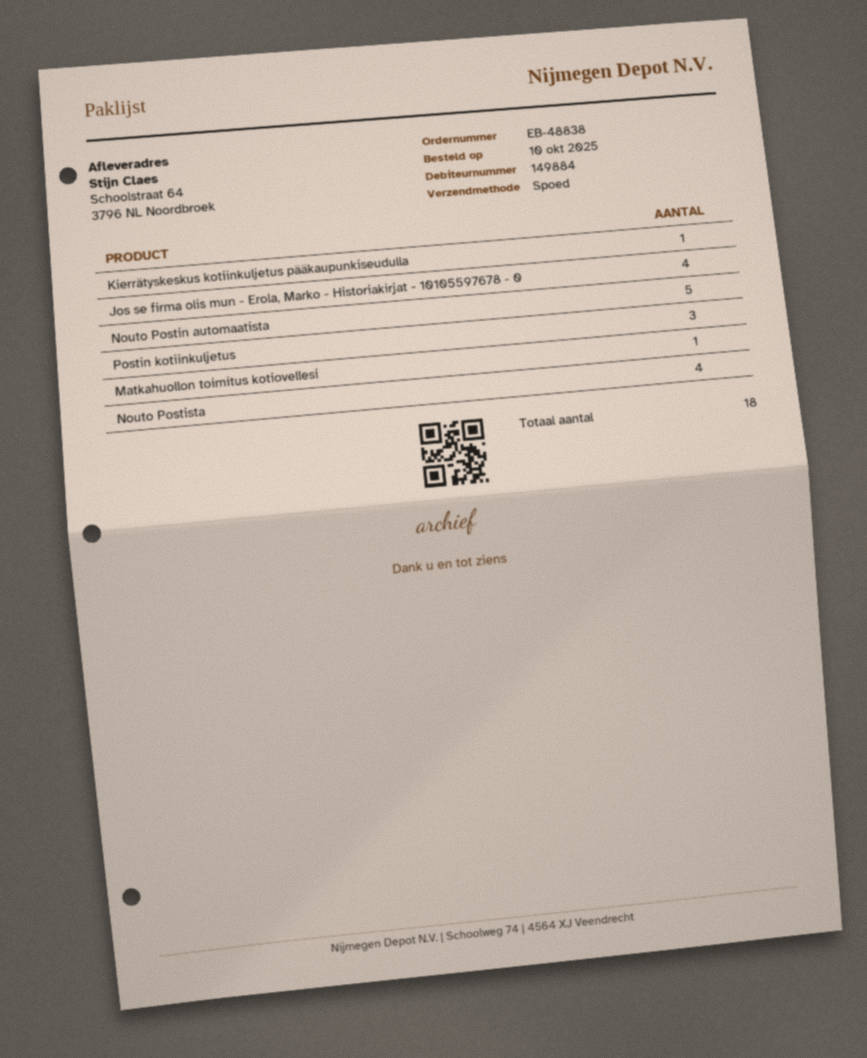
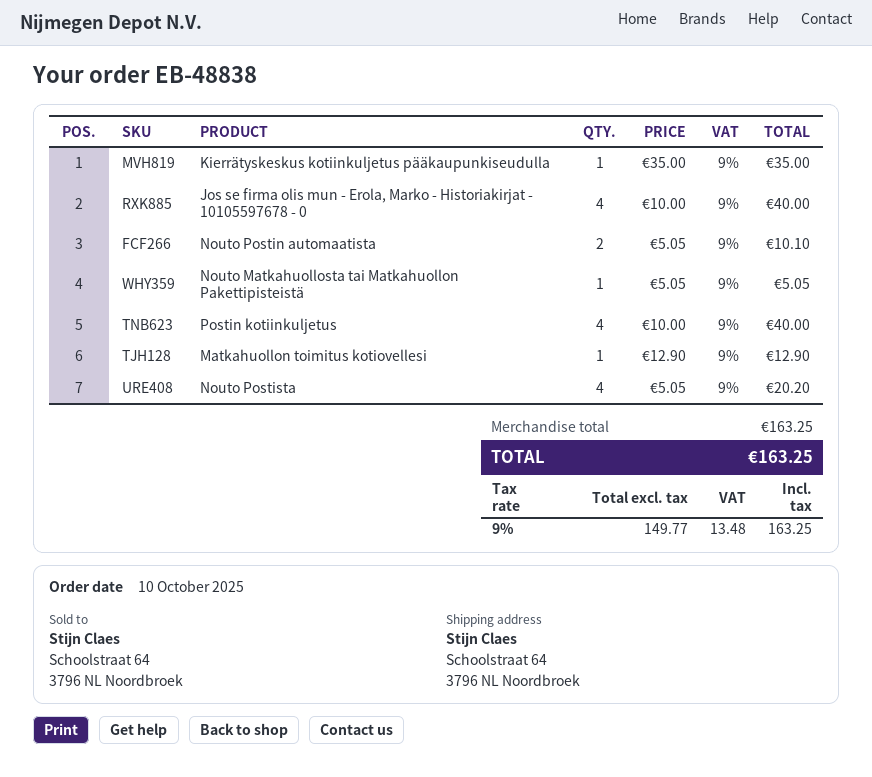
Nouto Postin automaatista: 5 -> 2
Postin kotiinkuljetus: 3 -> 4
Nouto Matkahuollosta tai Matkahuollon Pakettipisteistä: none -> 1

